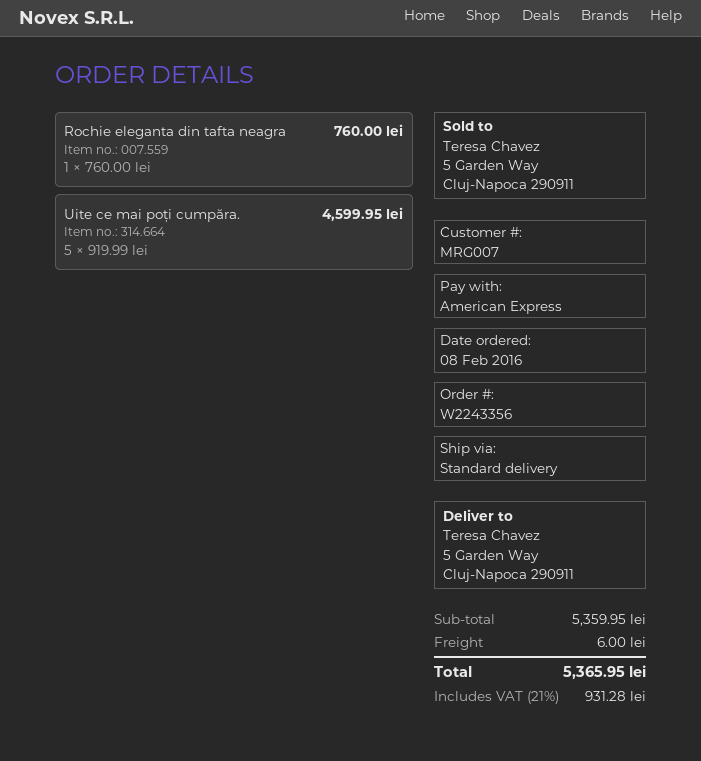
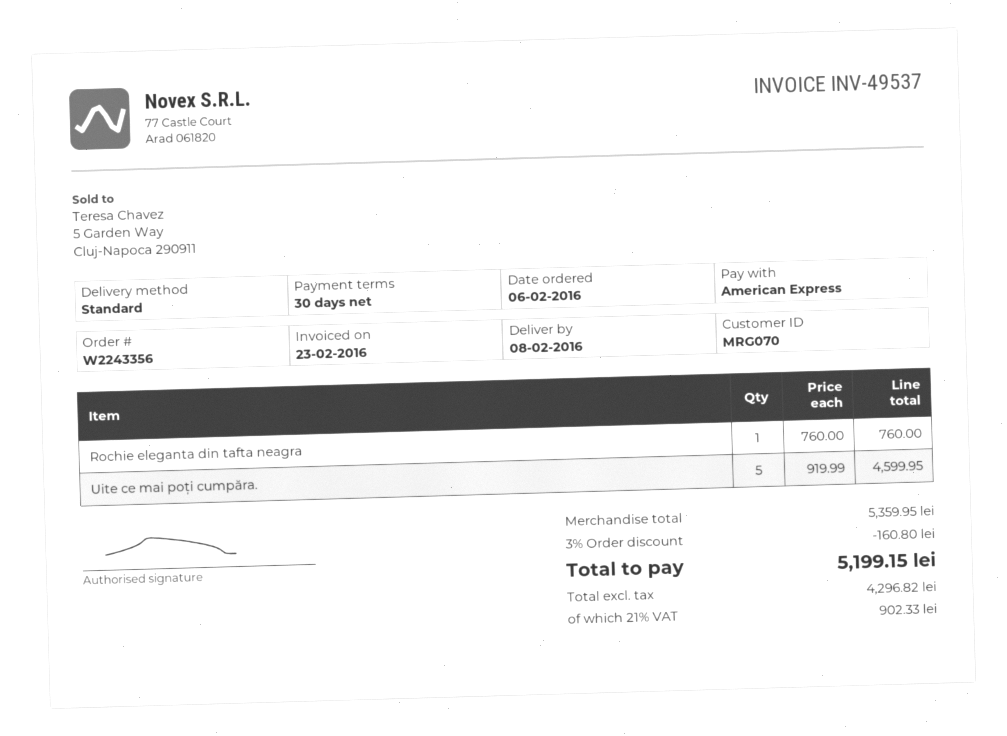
order date: 2016-02-08 -> 2016-02-06
customer number: MRG007 -> MRG070
discount: none -> 3% = 160.80
shipping: 6.00 -> none
tax: 21% = 931.28 -> 21% = 902.33
total: 5365.95 -> 5199.15

